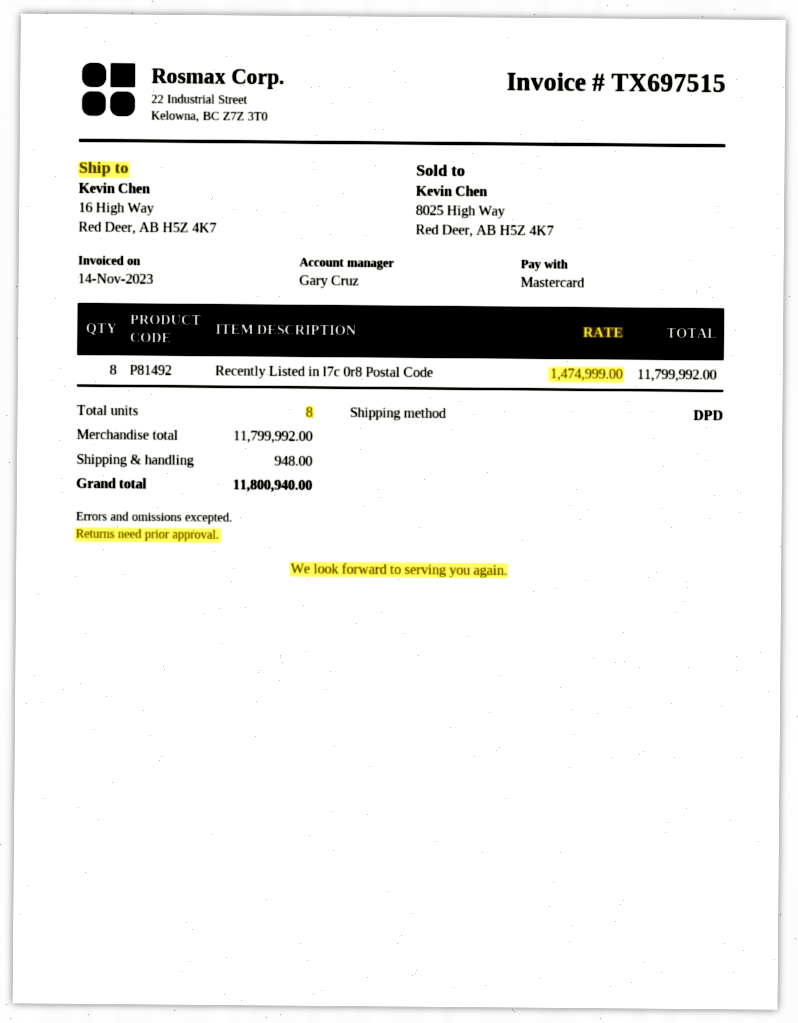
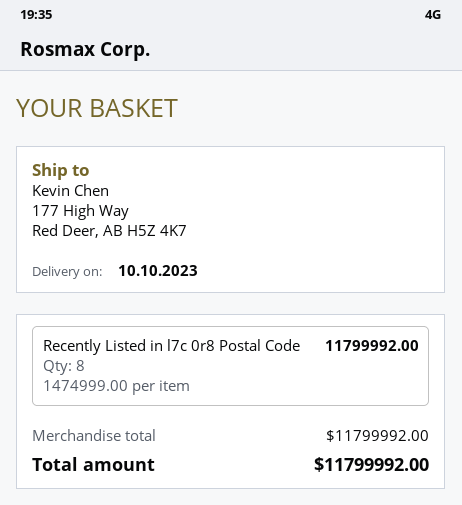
ship to: 16 High Way, Red Deer, AB H5Z 4K7 -> 177 High Way, Red Deer, AB H5Z 4K7
shipping: 948.00 -> none
total: 11800940.00 -> 11799992.00

